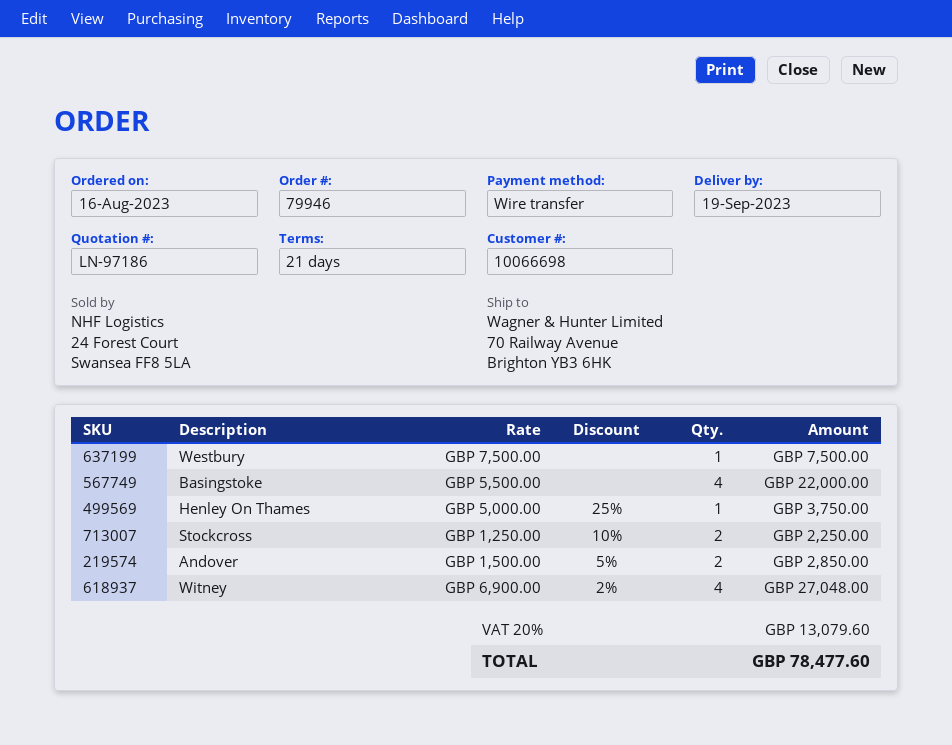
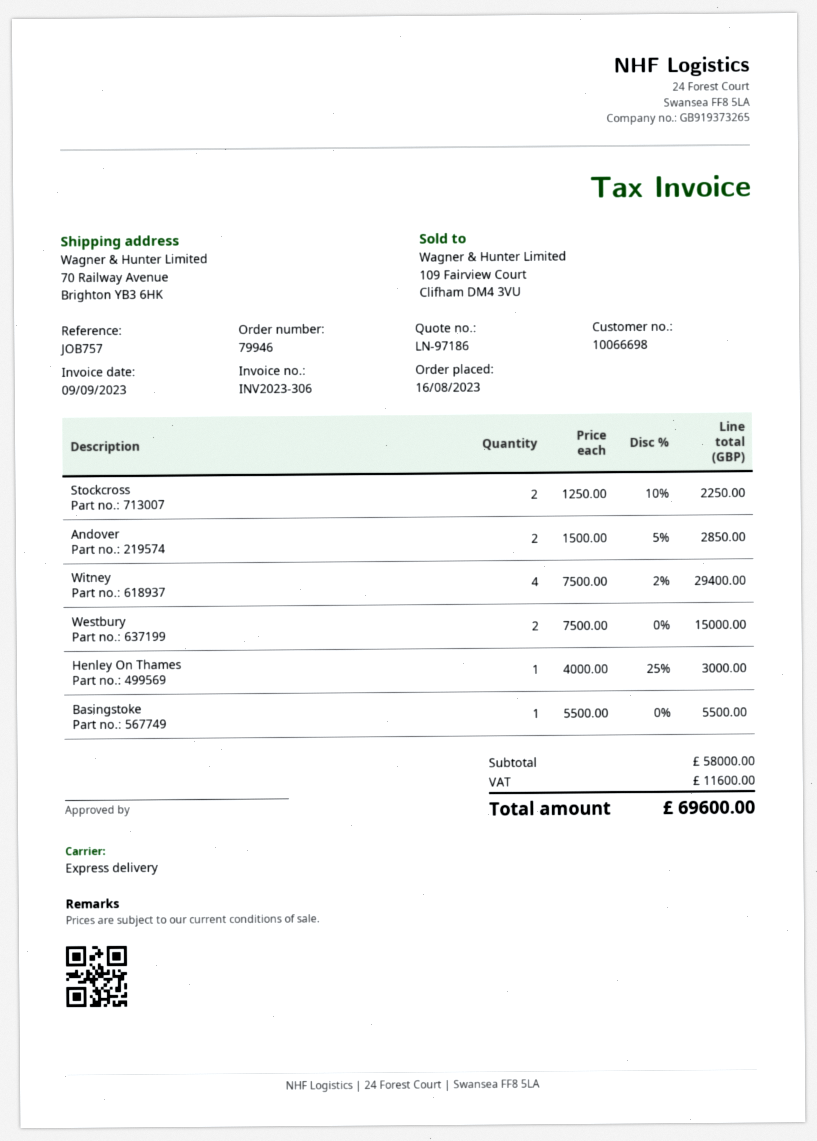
Westbury: 1 x 7500.00 = 7500.00 -> 2 x 7500.00 = 15000.00
Basingstoke: 4 x 5500.00 = 22000.00 -> 1 x 5500.00 = 5500.00
Henley On Thames: 1 x 5000.00 - 25% = 3750.00 -> 1 x 4000.00 - 25% = 3000.00
Witney: 4 x 6900.00 - 2% = 27048.00 -> 4 x 7500.00 - 2% = 29400.00
tax: 13079.60 -> 11600.00
total: 78477.60 -> 69600.00

